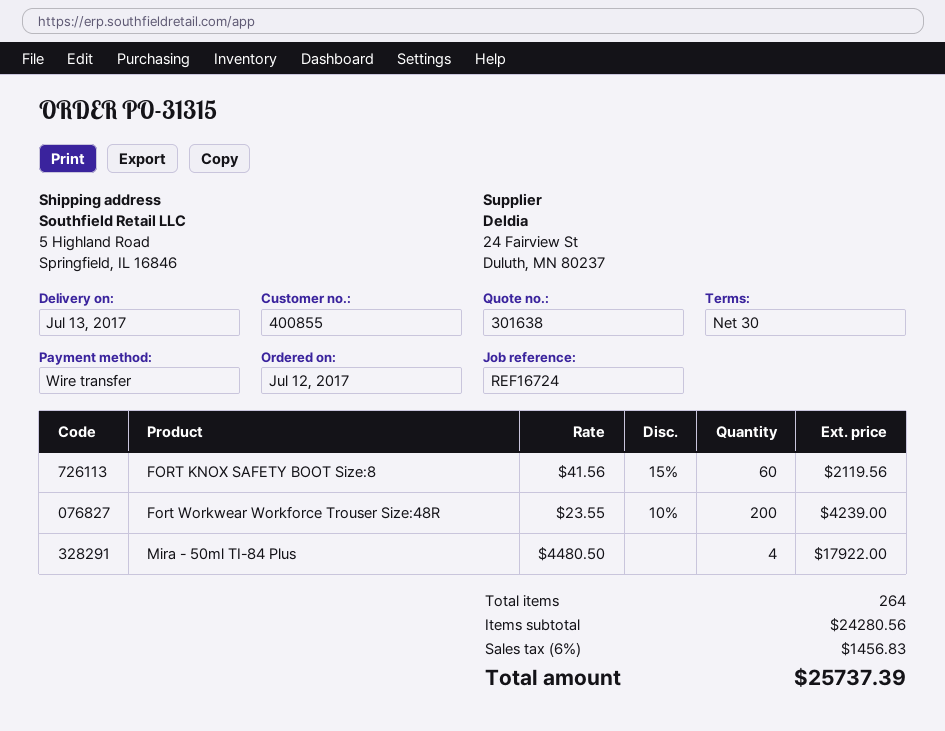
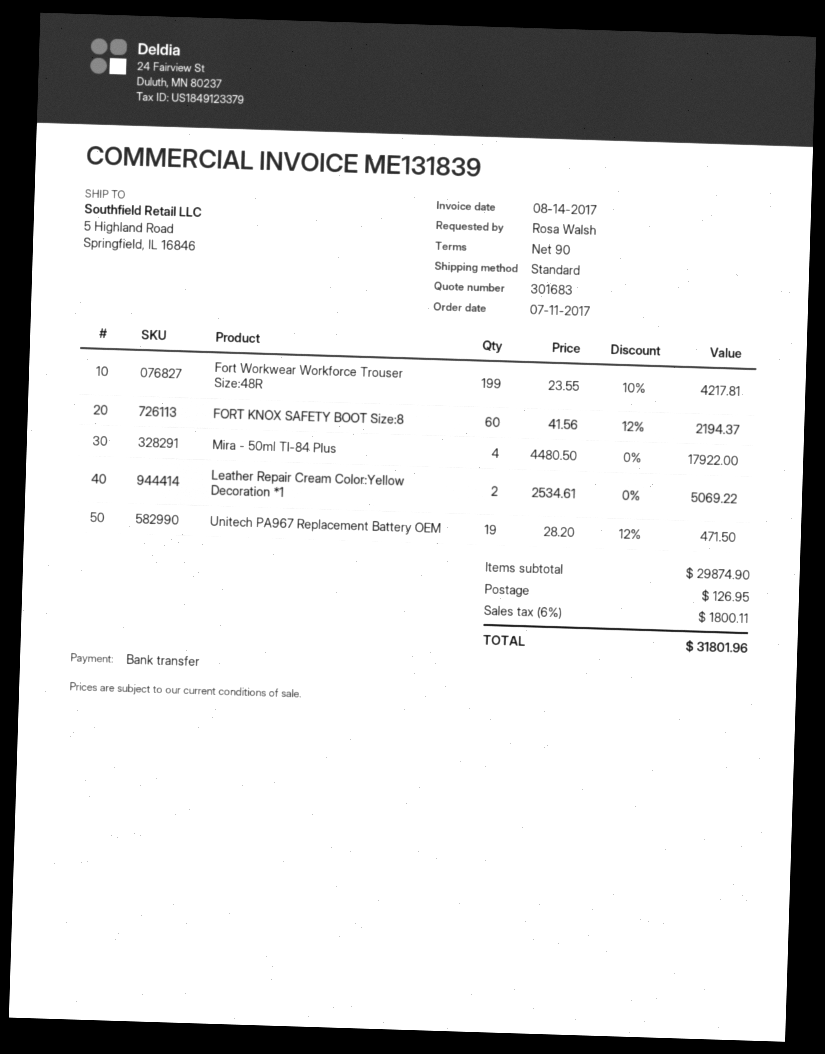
quote number: 301638 -> 301683
order date: 2017-07-12 -> 2017-07-11
payment terms: 30 days -> 90 days
FORT KNOX SAFETY BOOT Size:8: 60 x 41.56 - 15% = 2119.56 -> 60 x 41.56 - 12% = 2194.37
Fort Workwear Workforce Trouser Size:48R: 200 x 23.55 - 10% = 4239.00 -> 199 x 23.55 - 10% = 4217.81
Leather Repair Cream Color:Yellow Decoration *1: none -> 2 x 2534.61 = 5069.22
Unitech PA967 Replacement Battery OEM: none -> 19 x 28.20 - 12% = 471.50
subtotal: 24280.56 -> 29874.90
shipping: none -> 126.95
tax: 6% = 1456.83 -> 6% = 1800.11
total: 25737.39 -> 31801.96

